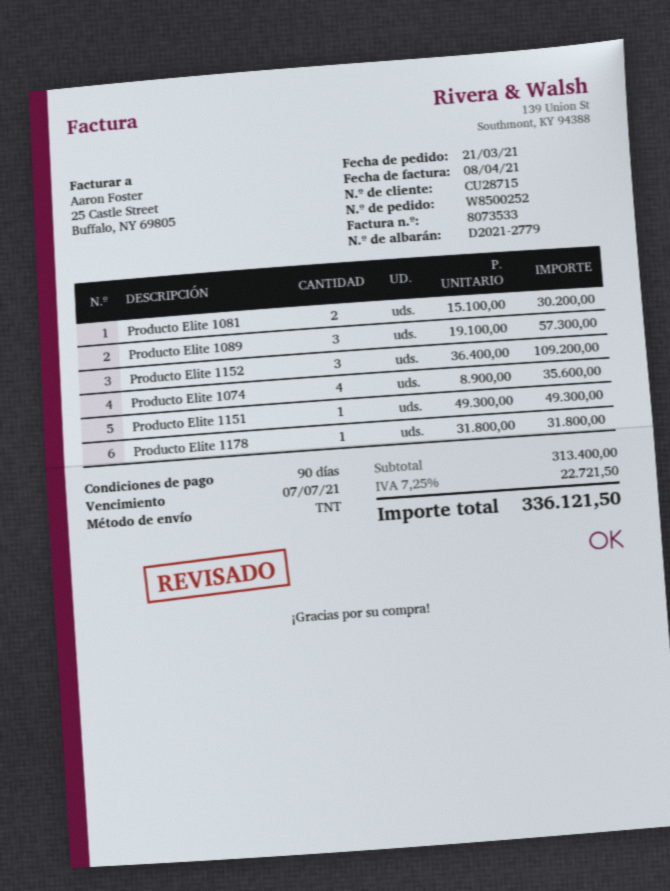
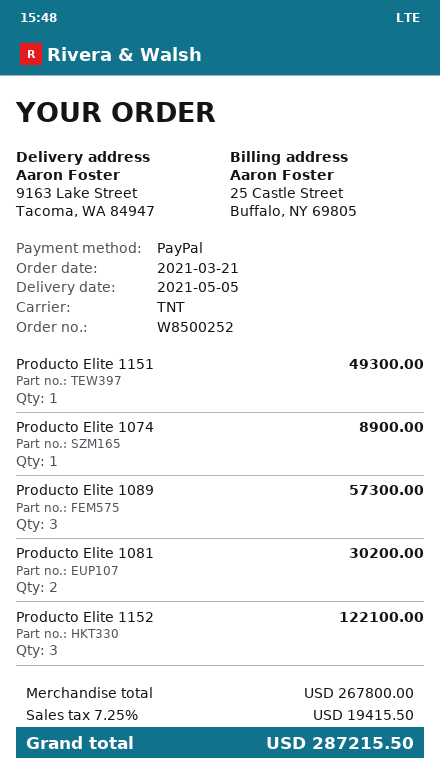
Producto Elite 1152: 3 for 109200.00 -> 3 for 122100.00
Producto Elite 1074: 4 for 35600.00 -> 1 for 8900.00
Producto Elite 1178: 1 for 31800.00 -> none
subtotal: 313400.00 -> 267800.00
tax: 7.25% = 22721.50 -> 7.25% = 19415.50
total: 336121.50 -> 287215.50

